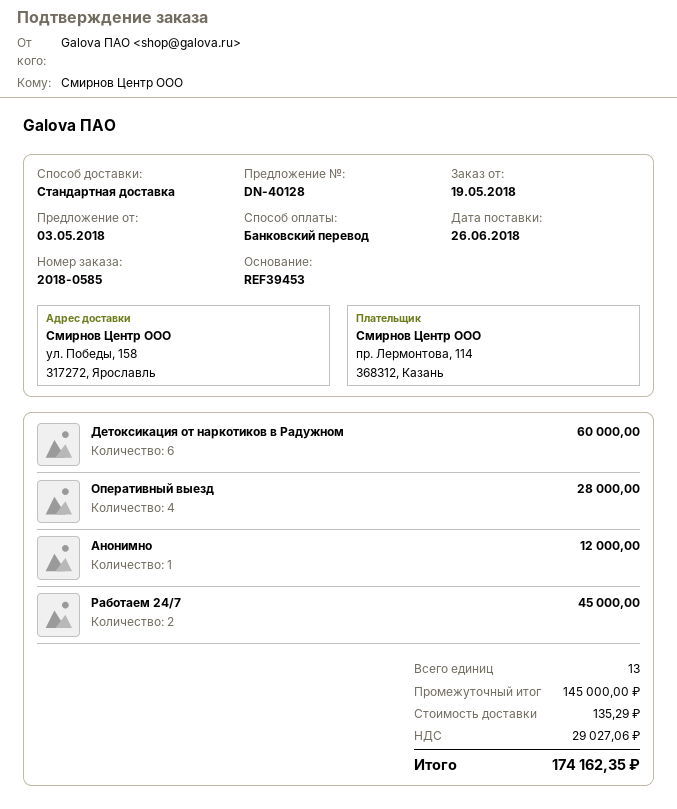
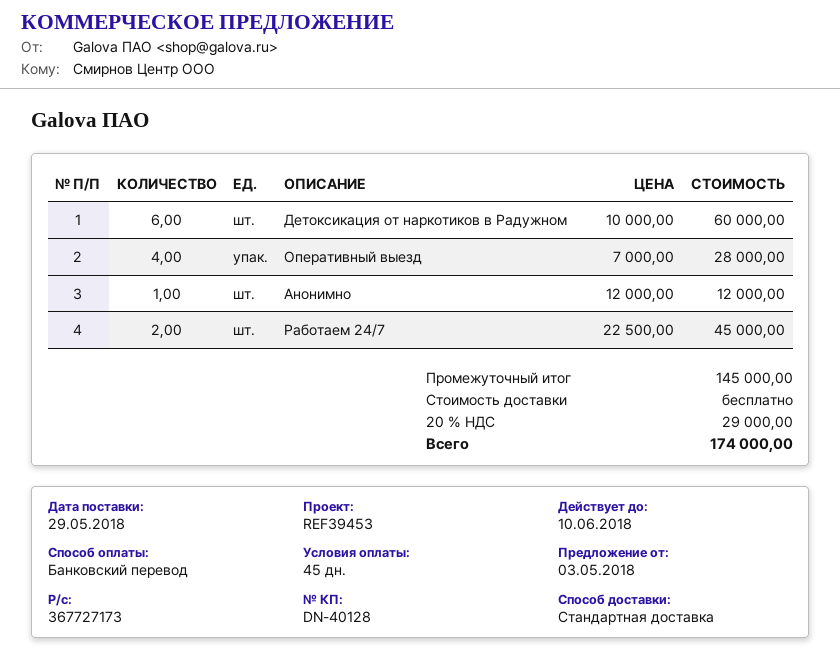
delivery date: 2018-06-26 -> 2018-05-29
shipping: 135.29 -> 0.00
tax: 29027.06 -> 29000.00
total: 174162.35 -> 174000.00

